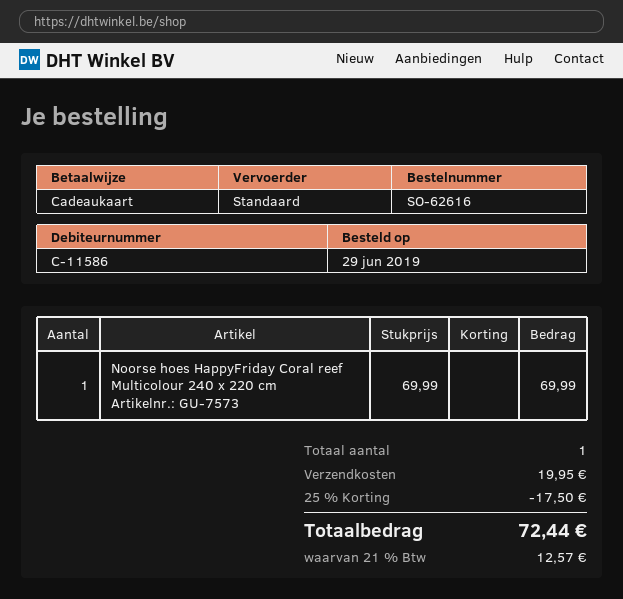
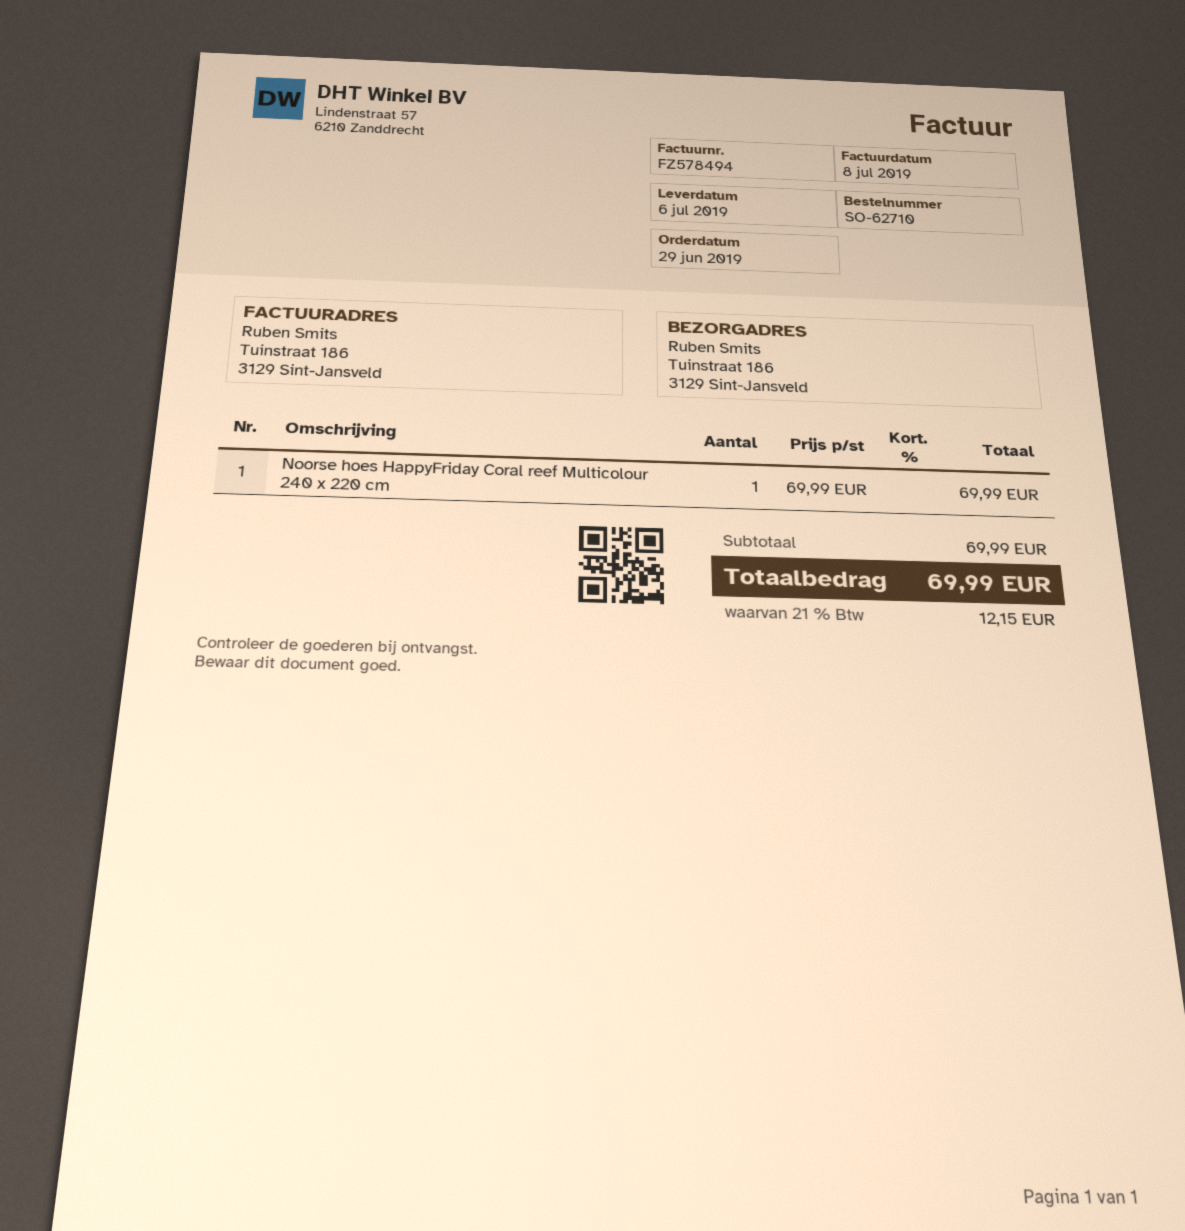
order number: SO-62616 -> SO-62710
discount: 25% = 17.50 -> none
shipping: 19.95 -> none
tax: 21% = 12.57 -> 21% = 12.15
total: 72.44 -> 69.99

